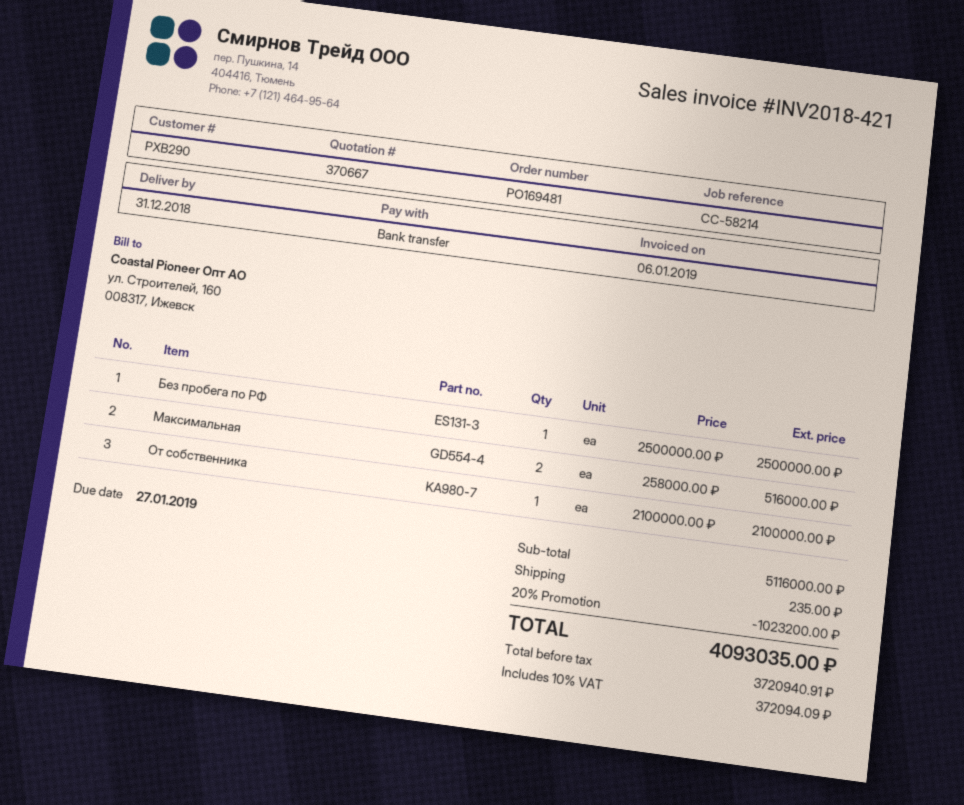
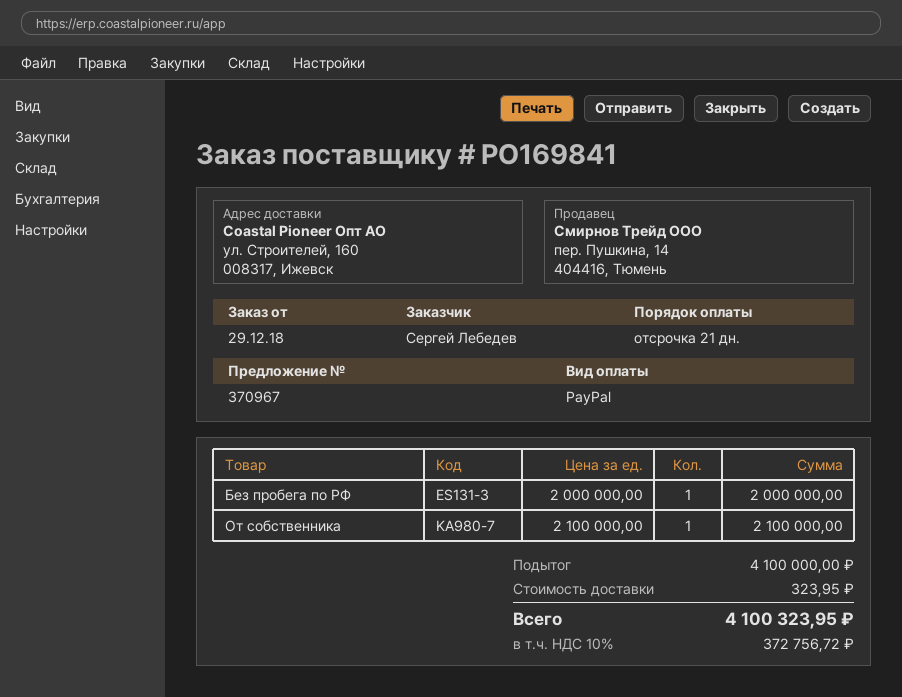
quote number: 370667 -> 370967
order number: PO169481 -> PO169841
payment method: bank transfer -> PayPal
Без пробега по РФ: 1 x 2500000.00 = 2500000.00 -> 1 x 2000000.00 = 2000000.00
Максимальная: 2 x 258000.00 = 516000.00 -> none
subtotal: 5116000.00 -> 4100000.00
discount: 20% = 1023200.00 -> none
shipping: 235.00 -> 323.95
tax: 10% = 372094.09 -> 10% = 372756.72
total: 4093035.00 -> 4100323.95

